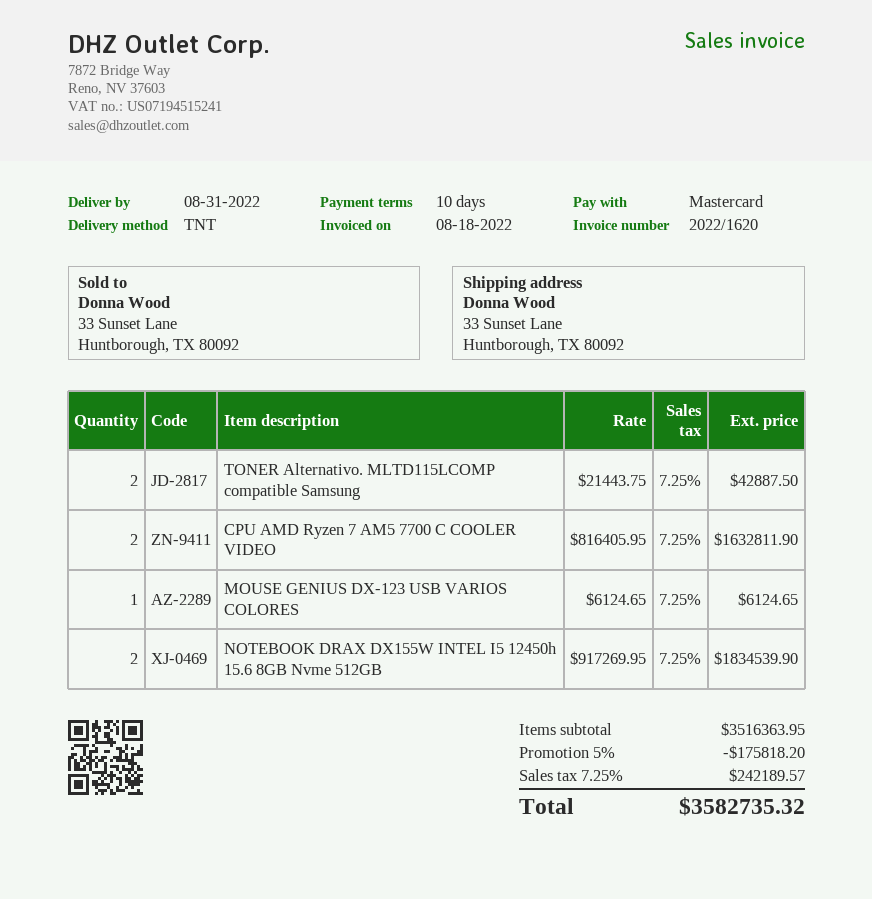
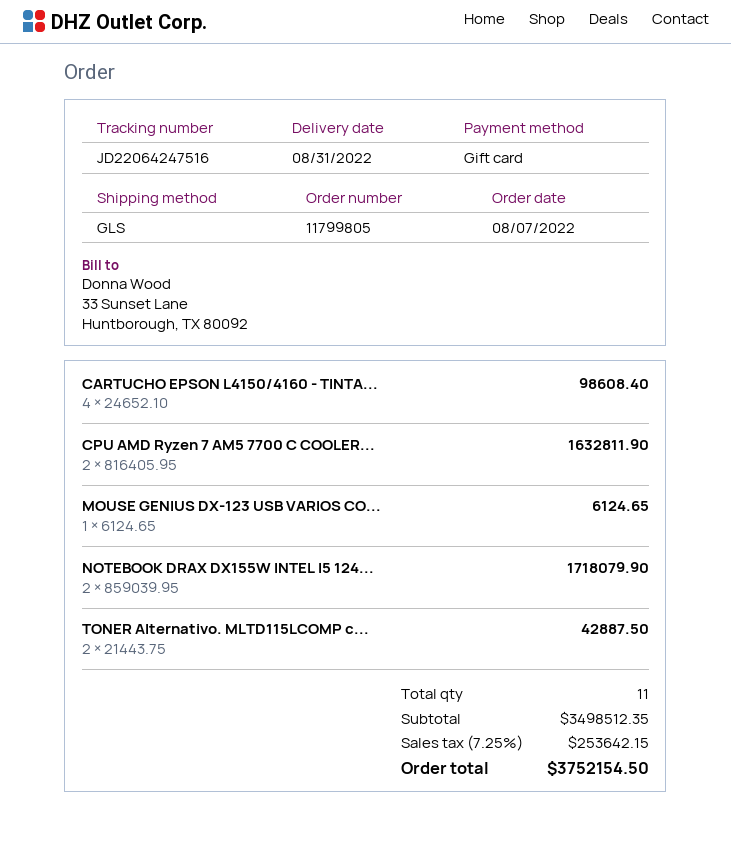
payment method: Mastercard -> gift card
shipping method: TNT -> GLS
NOTEBOOK DRAX DX155W INTEL I5 12450h 15.6 8GB Nvme 512GB: 2 x 917269.95 = 1834539.90 -> 2 x 859039.95 = 1718079.90
CARTUCHO EPSON L4150/4160 - TINTA...: none -> 4 x 24652.10 = 98608.40
subtotal: 3516363.95 -> 3498512.35
discount: 5% = 175818.20 -> none
tax: 7.25% = 242189.57 -> 7.25% = 253642.15
total: 3582735.32 -> 3752154.50

